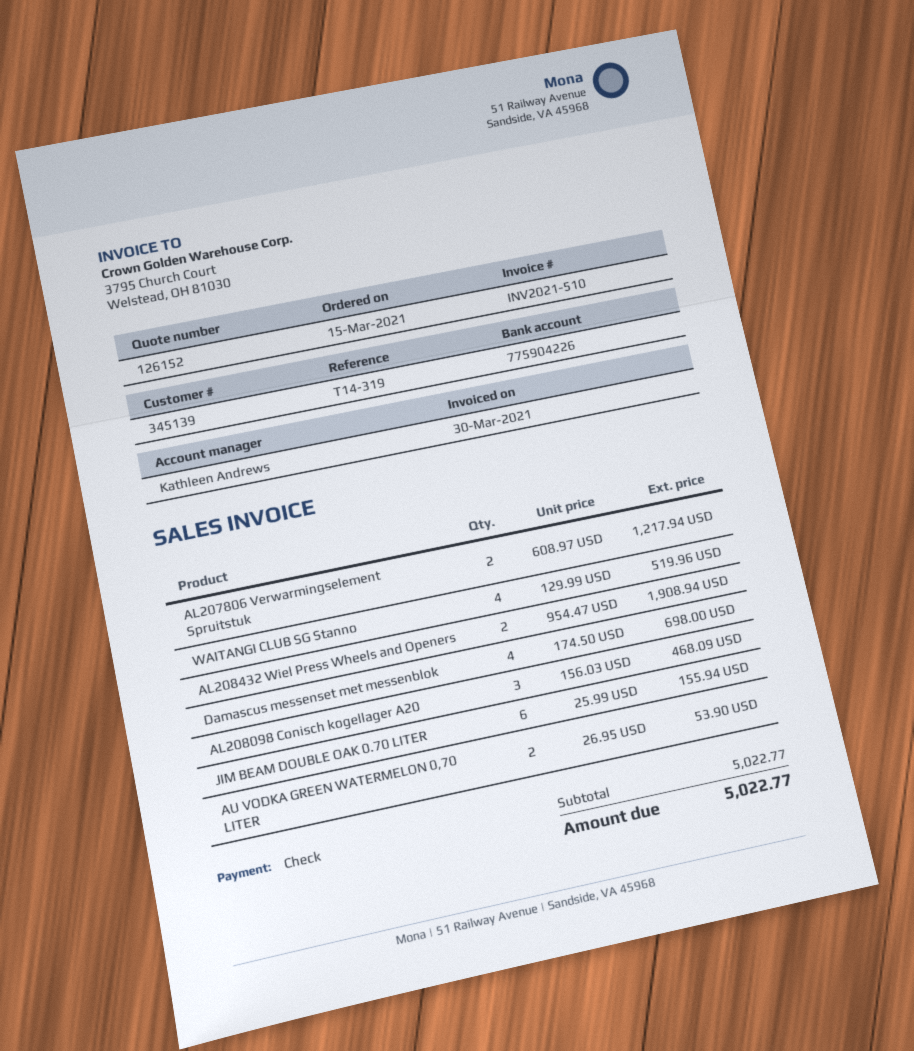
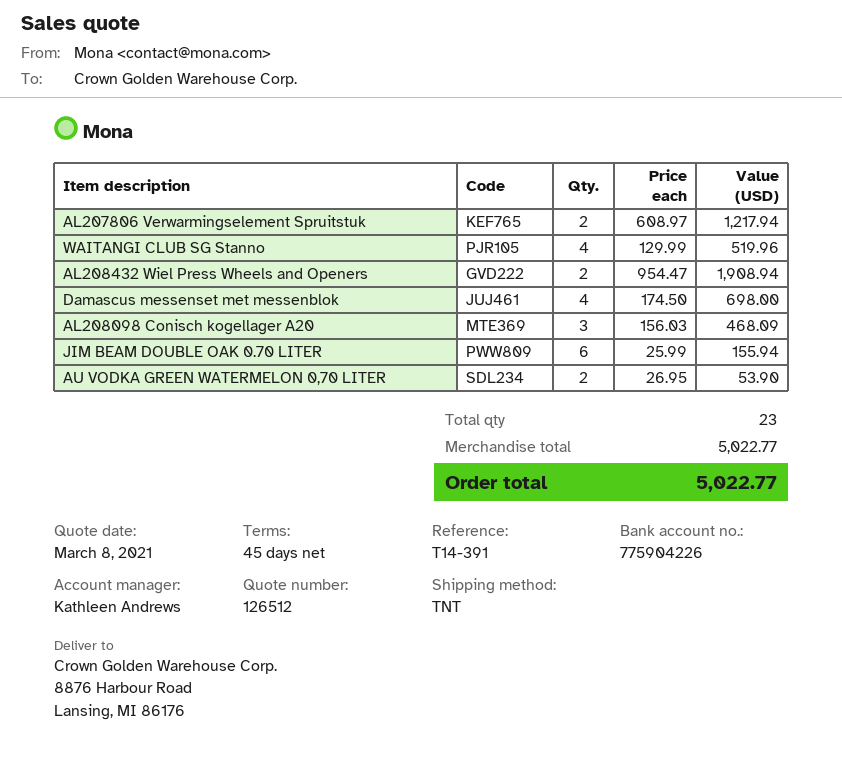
quote number: 126152 -> 126512
reference: T14-319 -> T14-391

